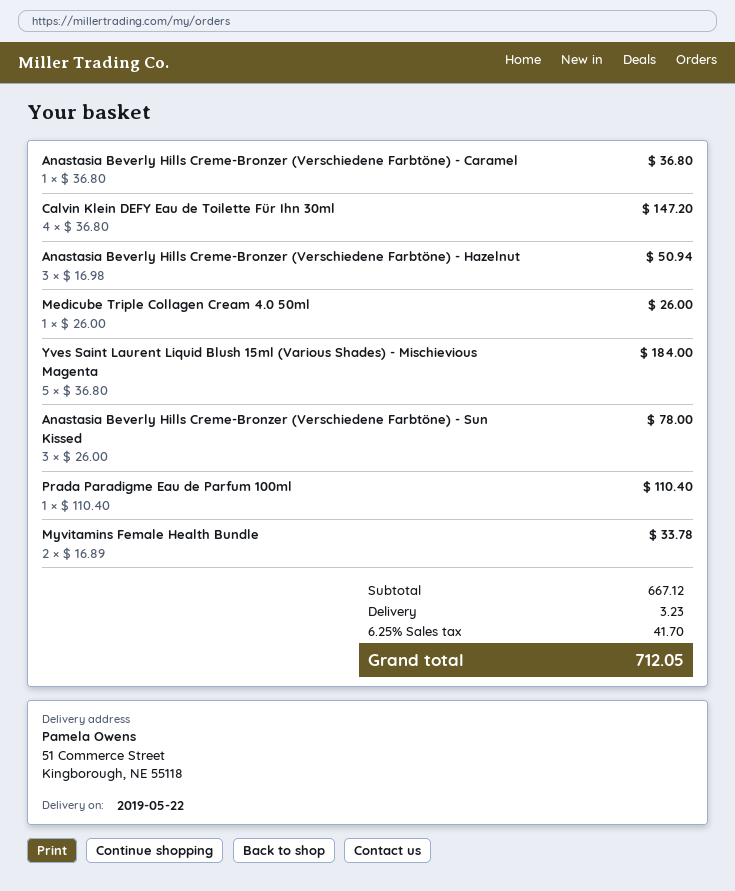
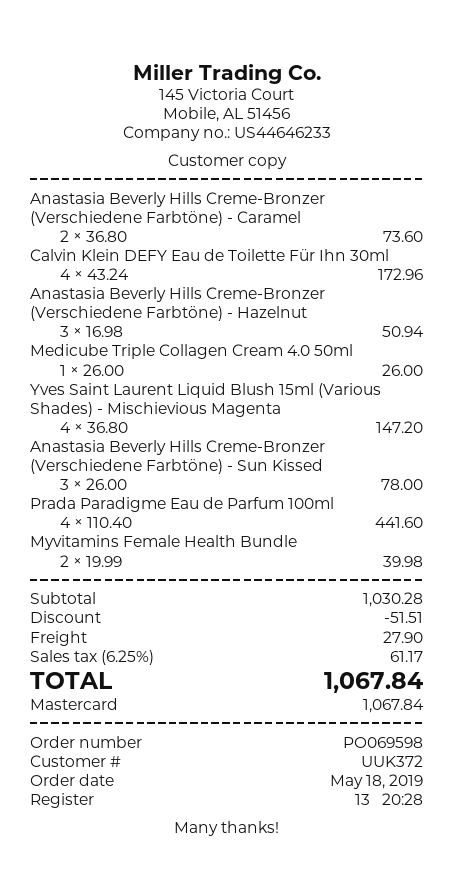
Anastasia Beverly Hills Creme-Bronzer (Verschiedene Farbtöne) - Caramel: 1 x 36.80 = 36.80 -> 2 x 36.80 = 73.60
Calvin Klein DEFY Eau de Toilette Für Ihn 30ml: 4 x 36.80 = 147.20 -> 4 x 43.24 = 172.96
Yves Saint Laurent Liquid Blush 15ml (Various Shades) - Mischievious Magenta: 5 x 36.80 = 184.00 -> 4 x 36.80 = 147.20
Prada Paradigme Eau de Parfum 100ml: 1 x 110.40 = 110.40 -> 4 x 110.40 = 441.60
Myvitamins Female Health Bundle: 2 x 16.89 = 33.78 -> 2 x 19.99 = 39.98
subtotal: 667.12 -> 1030.28
discount: none -> 51.51
shipping: 3.23 -> 27.90
tax: 6.25% = 41.70 -> 6.25% = 61.17
total: 712.05 -> 1067.84

